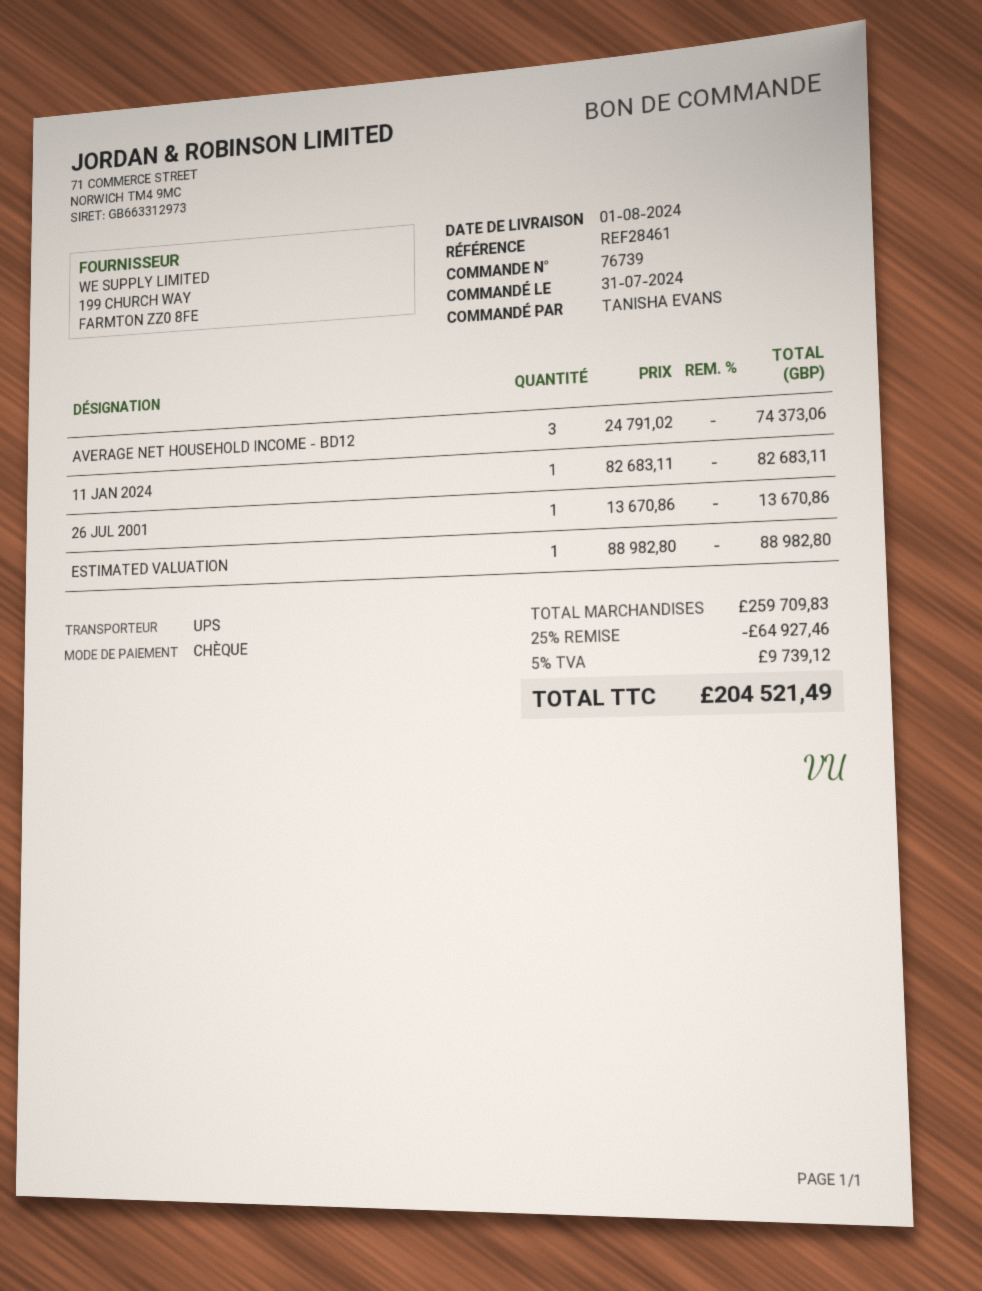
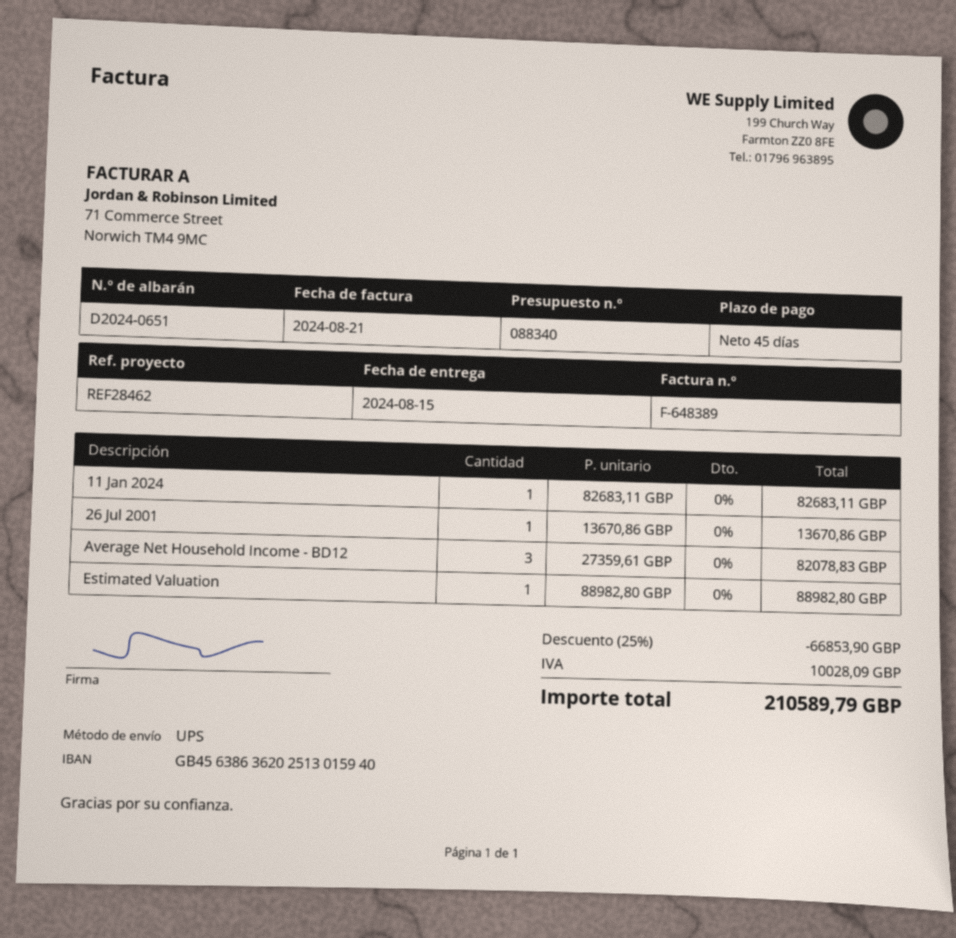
delivery date: 2024-08-01 -> 2024-08-15
reference: REF28461 -> REF28462
AVERAGE NET HOUSEHOLD INCOME - BD12: 3 x 24791.02 = 74373.06 -> 3 x 27359.61 = 82078.83
discount: 25% = 64927.46 -> 25% = 66853.90
tax: 9739.12 -> 10028.09
total: 204521.49 -> 210589.79

